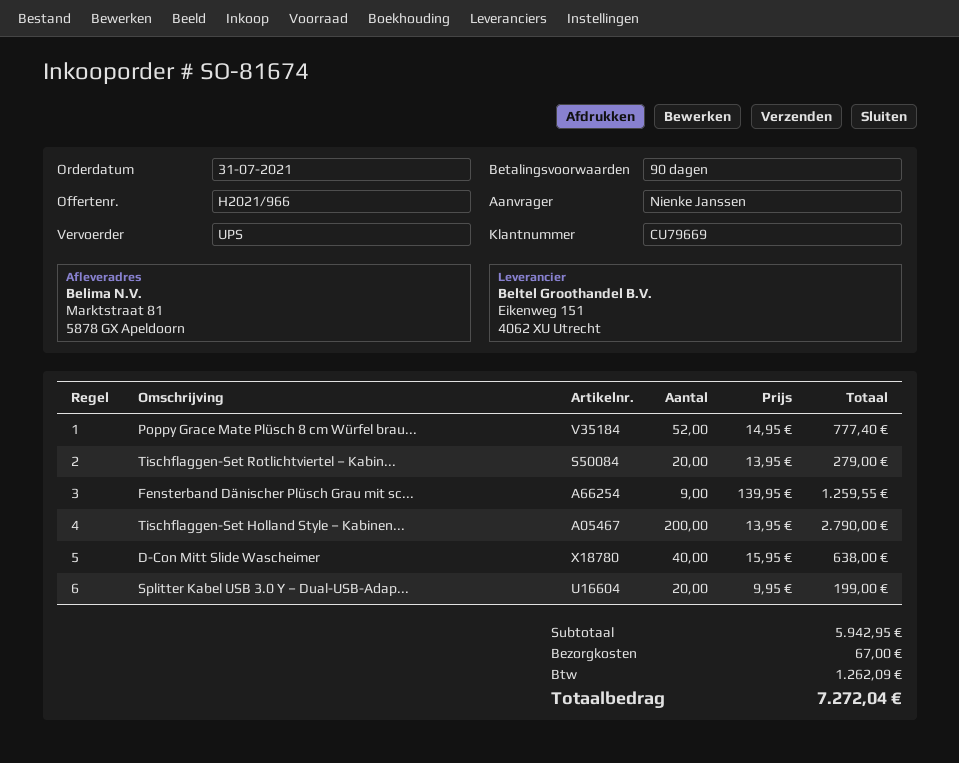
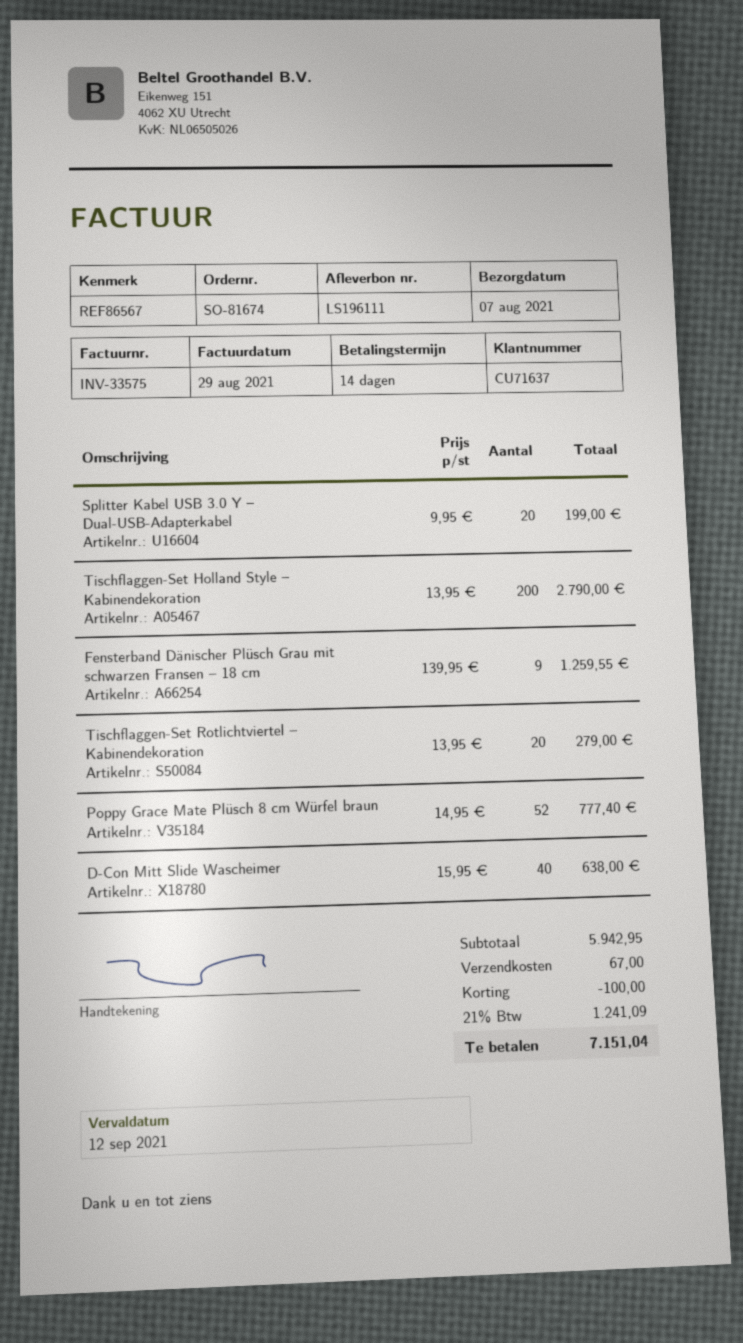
payment terms: 90 days -> 14 days
customer number: CU79669 -> CU71637
discount: none -> 100.00
tax: 1262.09 -> 1241.09
total: 7272.04 -> 7151.04

